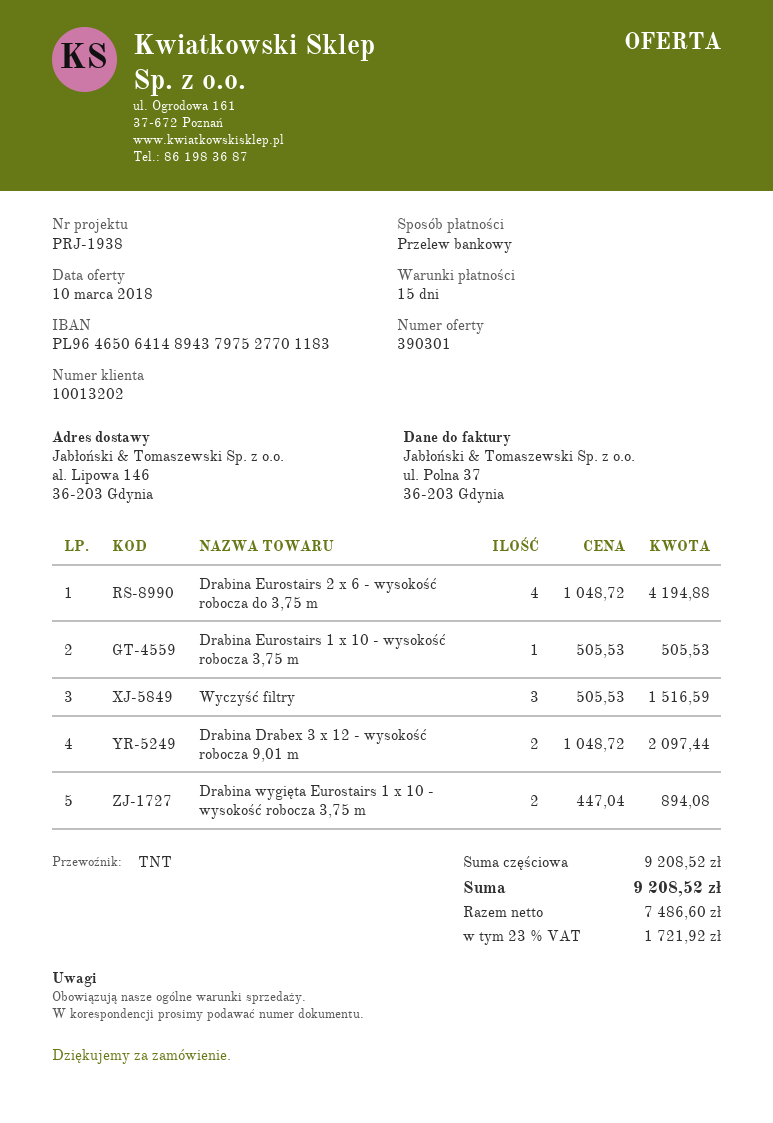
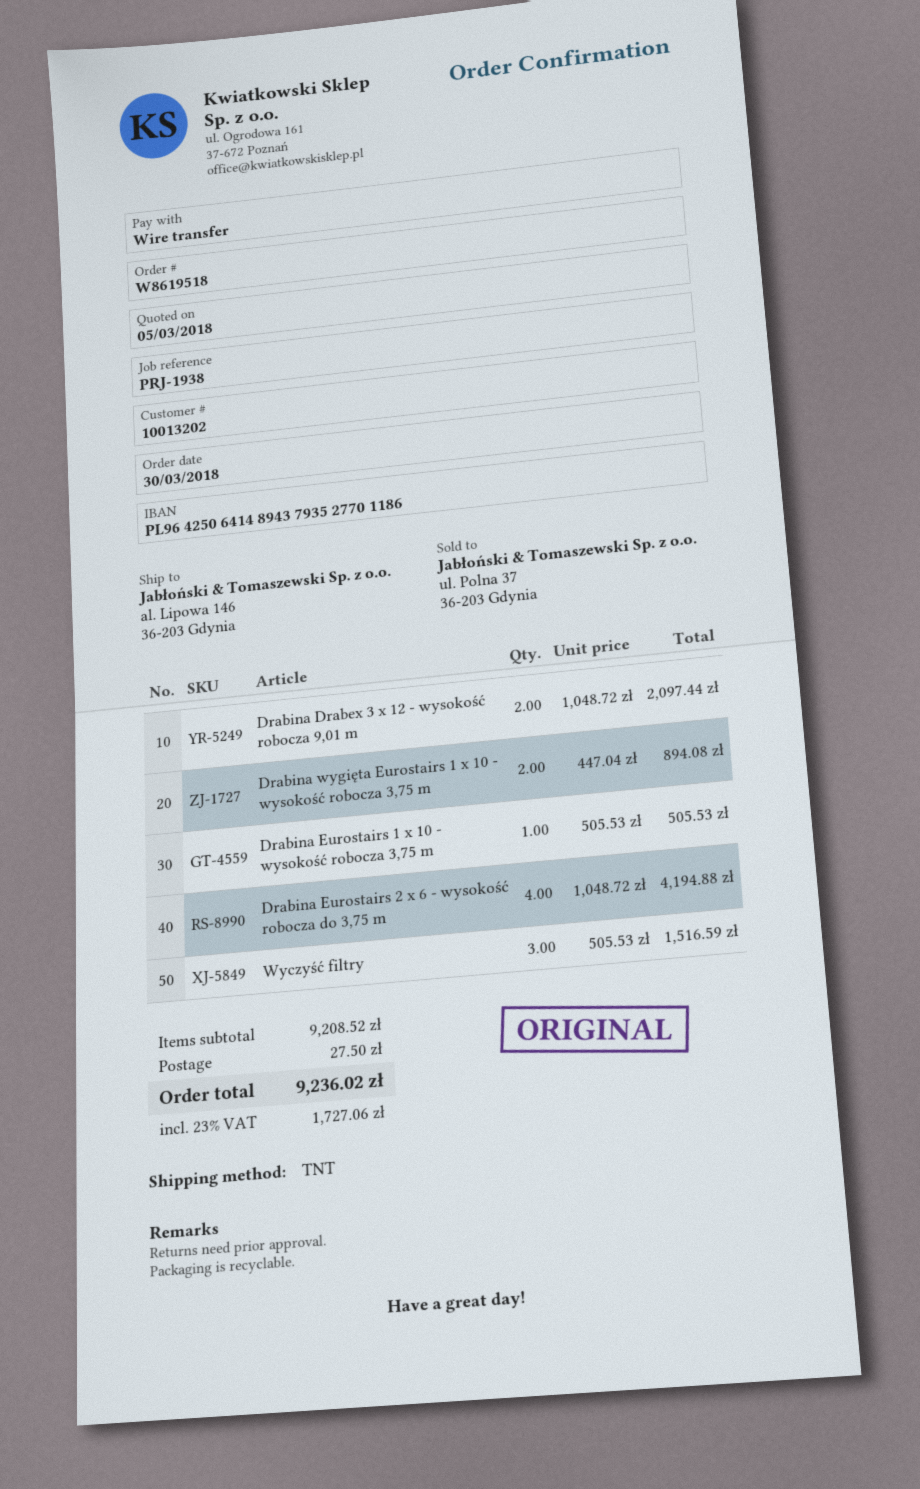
quote date: 2018-03-10 -> 2018-03-05
bank account: PL96465064148943797527701183 -> PL96425064148943793527701186
shipping: none -> 27.50
tax: 23% = 1721.92 -> 23% = 1727.06
total: 9208.52 -> 9236.02

